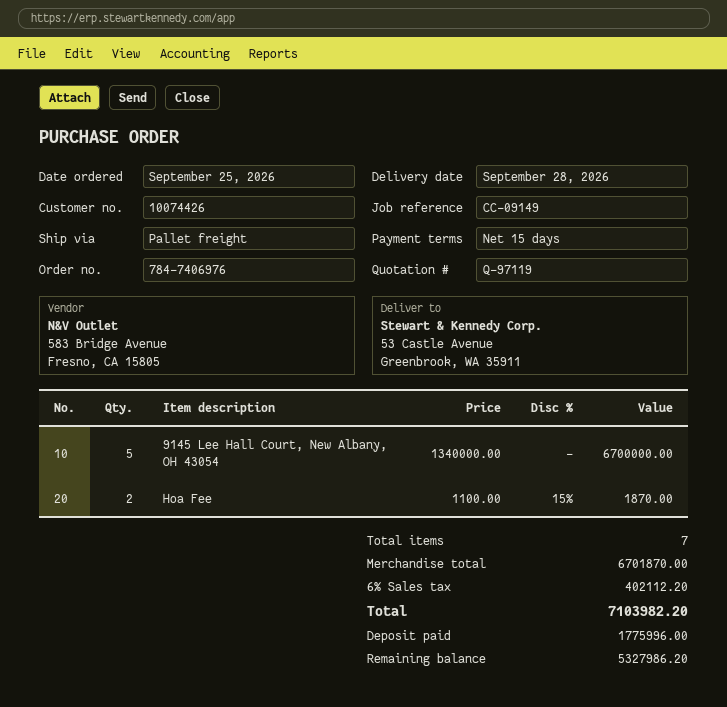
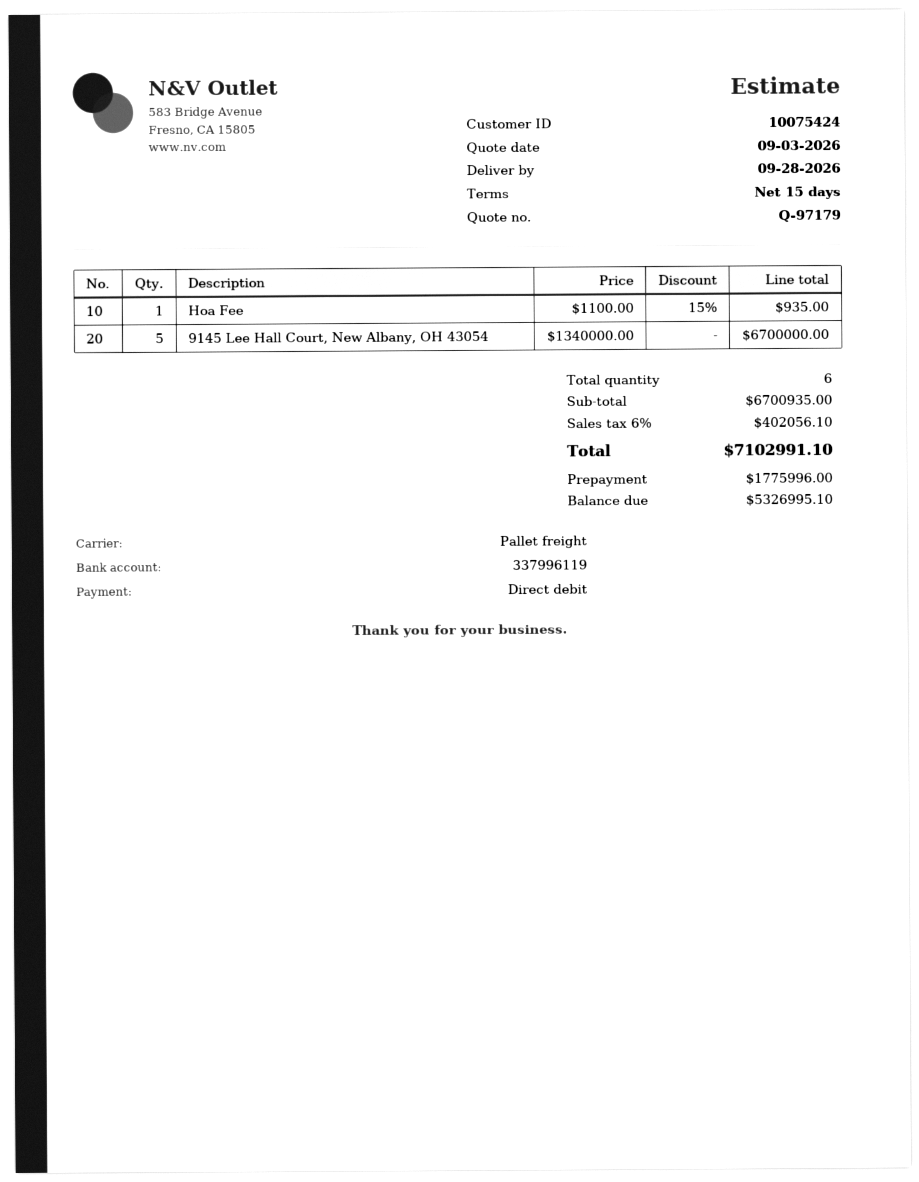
quote number: Q-97119 -> Q-97179
customer number: 10074426 -> 10075424
Hoa Fee: 2 x 1100.00 - 15% = 1870.00 -> 1 x 1100.00 - 15% = 935.00
total quantity: 7 -> 6
subtotal: 6701870.00 -> 6700935.00
tax: 6% = 402112.20 -> 6% = 402056.10
total: 7103982.20 -> 7102991.10
balance: 5327986.20 -> 5326995.10

